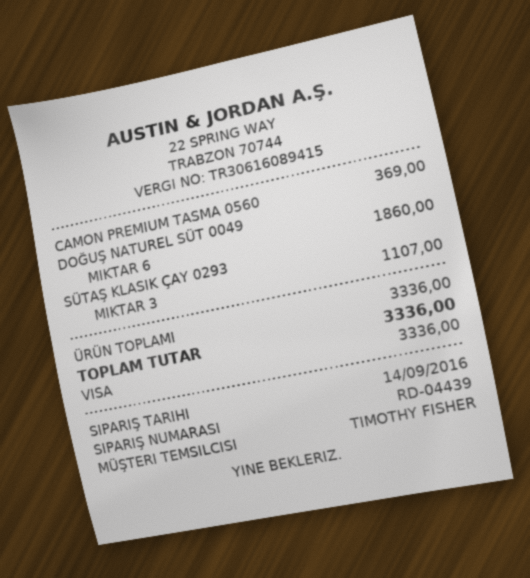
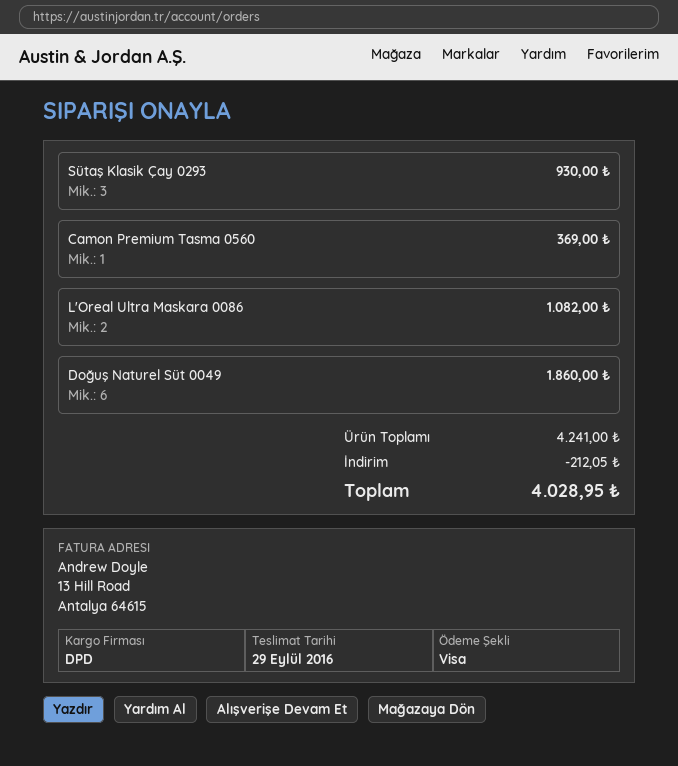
SÜTAŞ KLASIK ÇAY 0293: 3 for 1107.00 -> 3 for 930.00
L'Oreal Ultra Maskara 0086: none -> 2 for 1082.00
subtotal: 3336.00 -> 4241.00
discount: none -> 212.05
total: 3336.00 -> 4028.95

